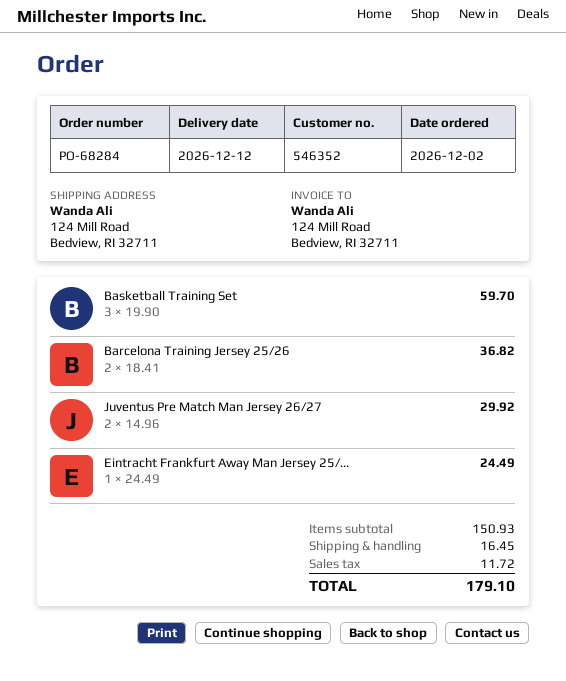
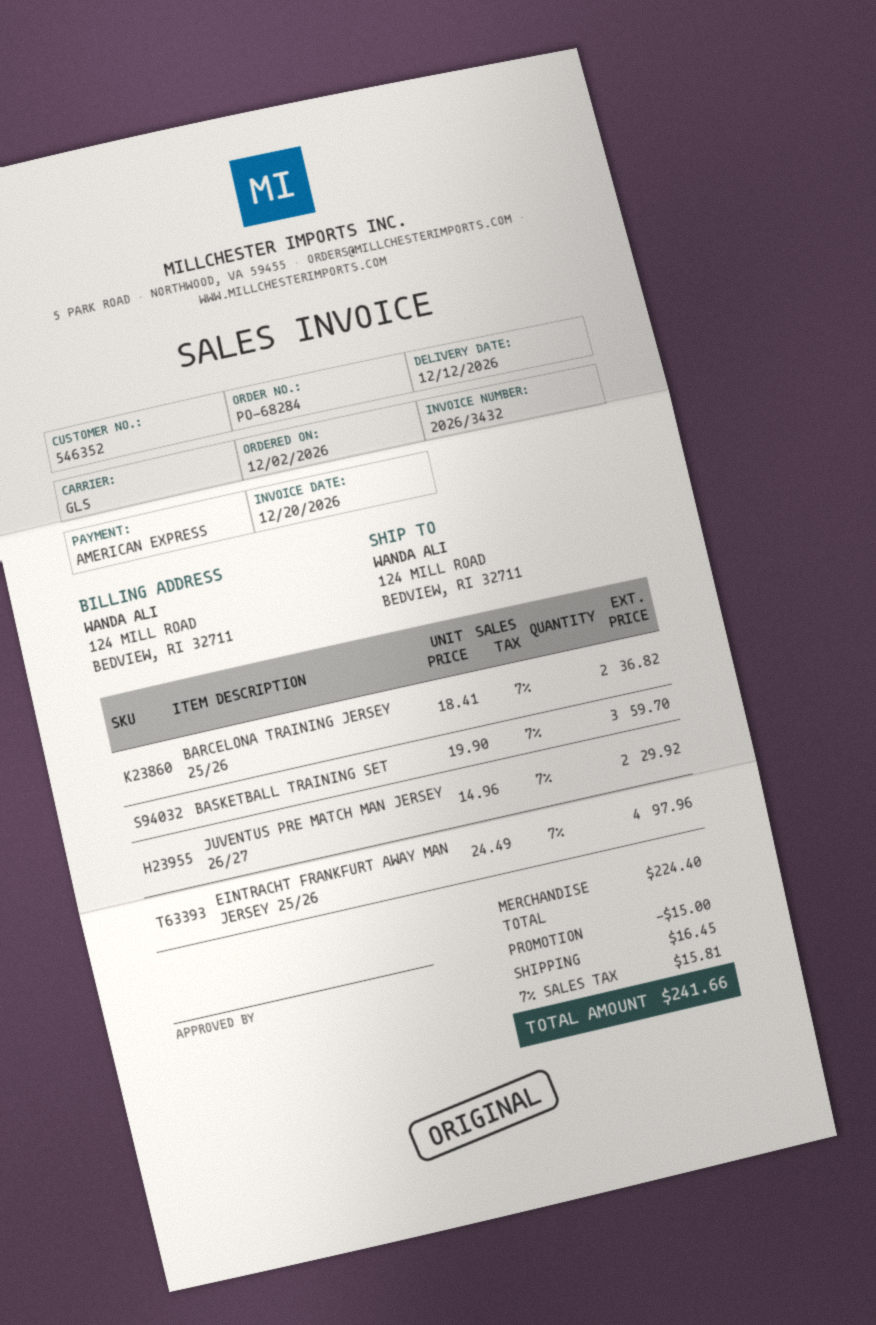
Eintracht Frankfurt Away Man Jersey 25/...: 1 x 24.49 = 24.49 -> 4 x 24.49 = 97.96
subtotal: 150.93 -> 224.40
discount: none -> 15.00
tax: 11.72 -> 15.81
total: 179.10 -> 241.66

